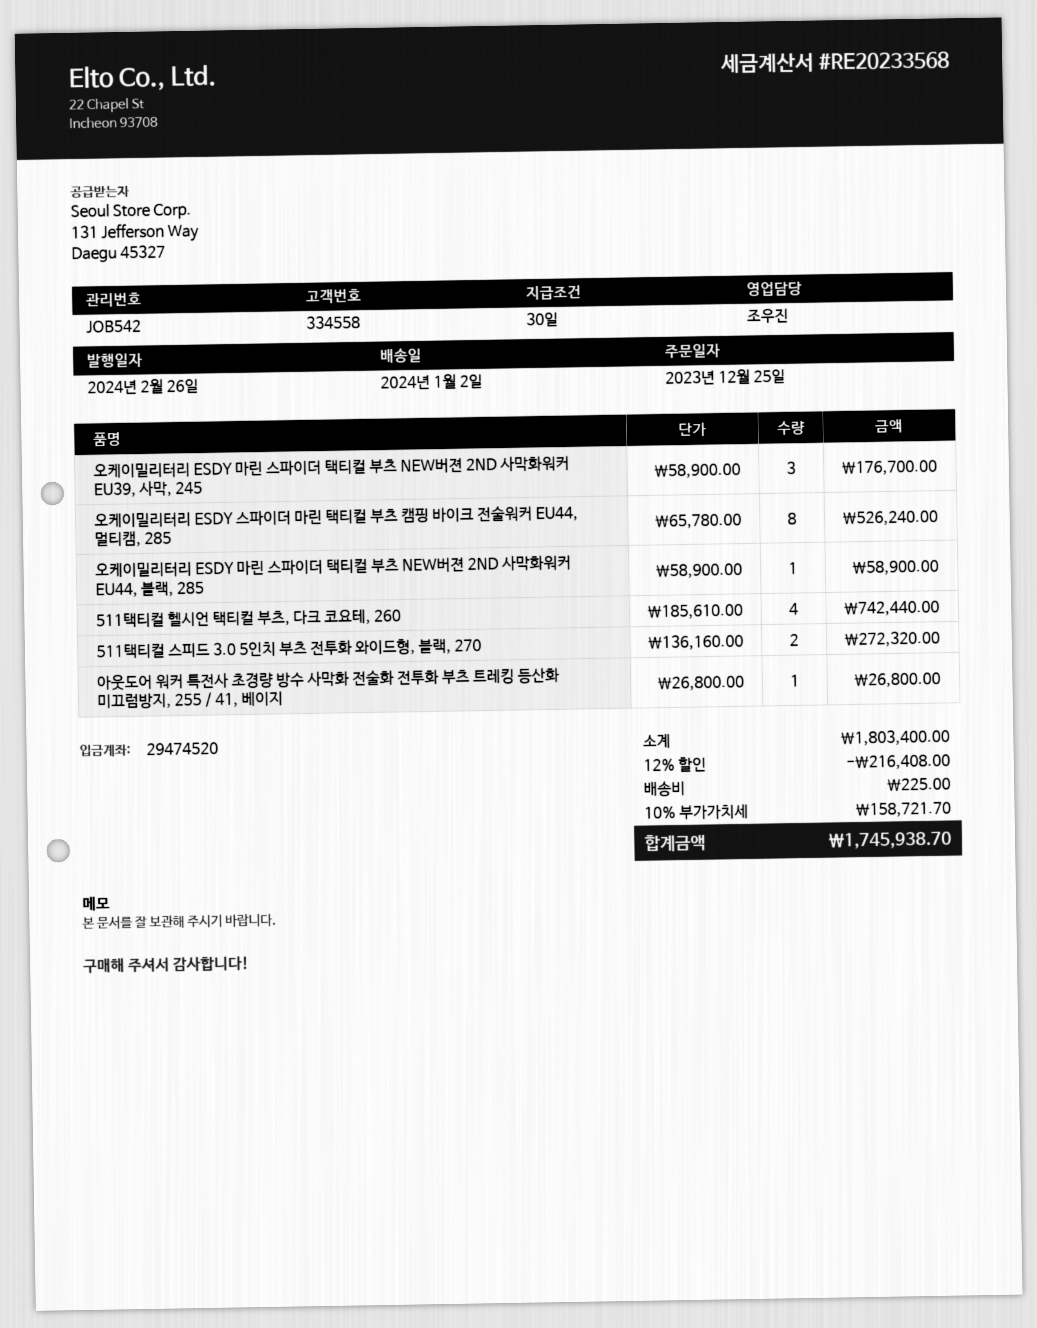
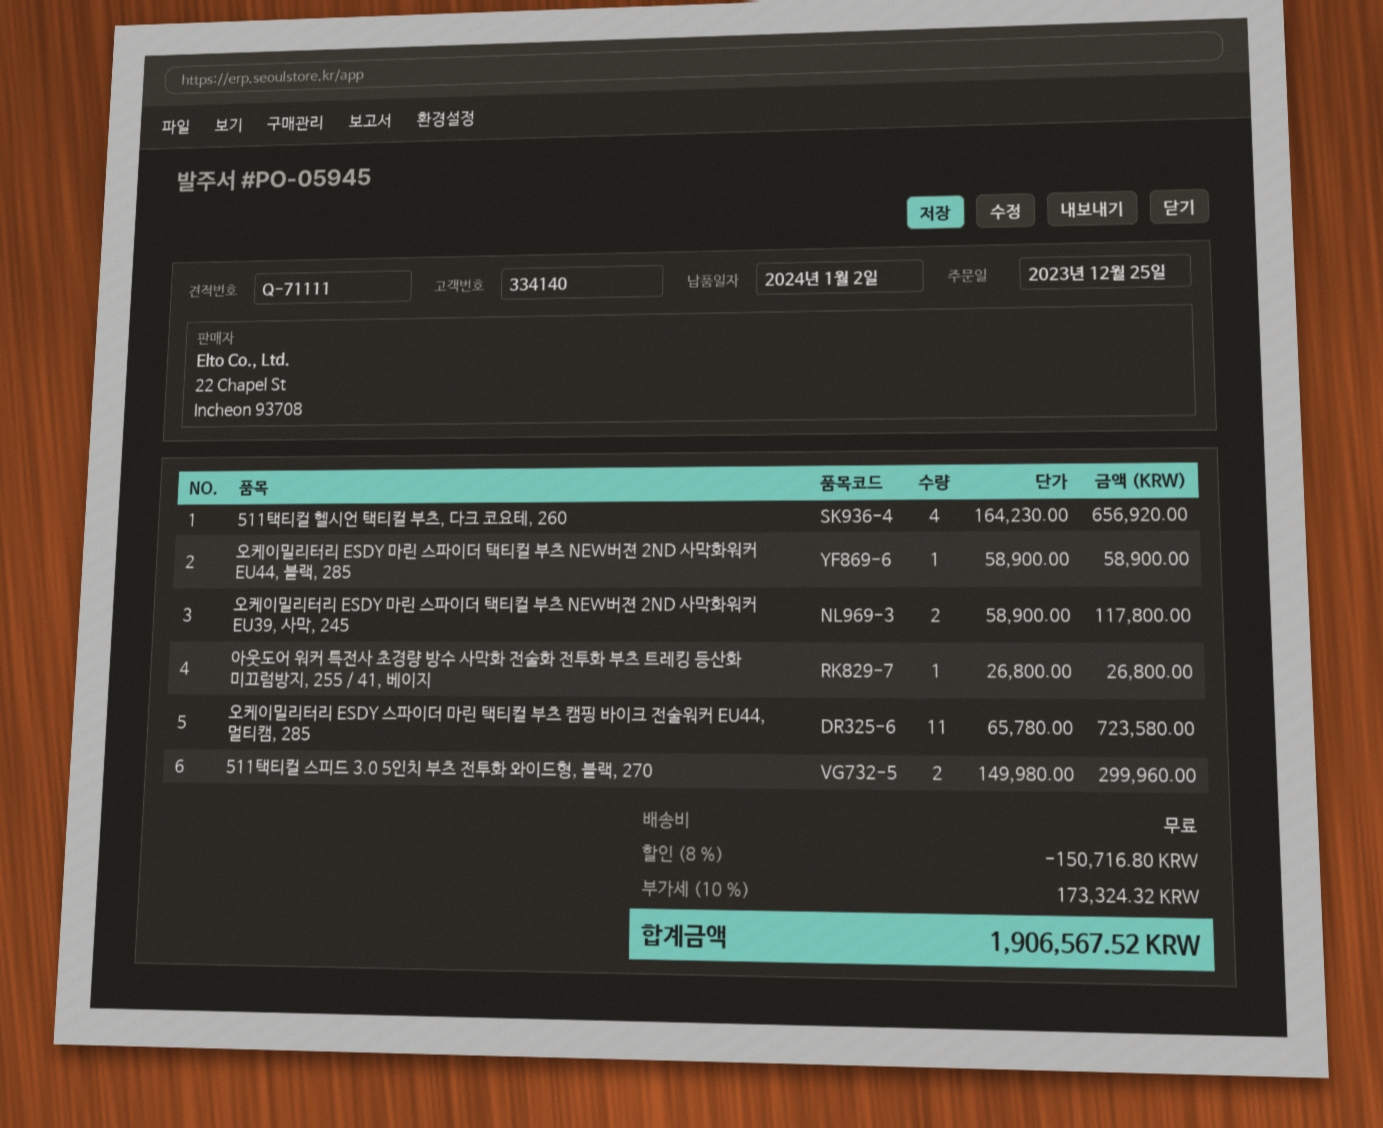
customer number: 334558 -> 334140
오케이밀리터리 ESDY 마린 스파이더 택티컬 부츠 NEW버젼 2ND 사막화워커 EU39, 사막, 245: 3 x 58900.00 = 176700.00 -> 2 x 58900.00 = 117800.00
오케이밀리터리 ESDY 스파이더 마린 택티컬 부츠 캠핑 바이크 전술워커 EU44, 멀티캠, 285: 8 x 65780.00 = 526240.00 -> 11 x 65780.00 = 723580.00
511택티컬 헬시언 택티컬 부츠, 다크 코요테, 260: 4 x 185610.00 = 742440.00 -> 4 x 164230.00 = 656920.00
511택티컬 스피드 3.0 5인치 부츠 전투화 와이드형, 블랙, 270: 2 x 136160.00 = 272320.00 -> 2 x 149980.00 = 299960.00
discount: 12% = 216408.00 -> 8% = 150716.80
shipping: 225.00 -> 0.00
tax: 10% = 158721.70 -> 10% = 173324.32
total: 1745938.70 -> 1906567.52

